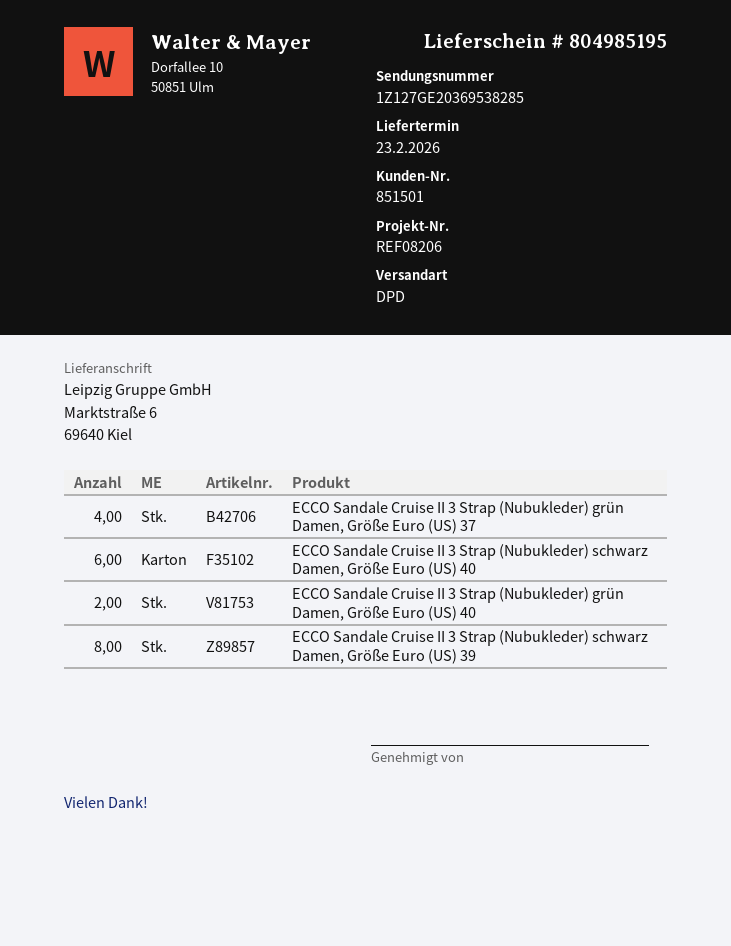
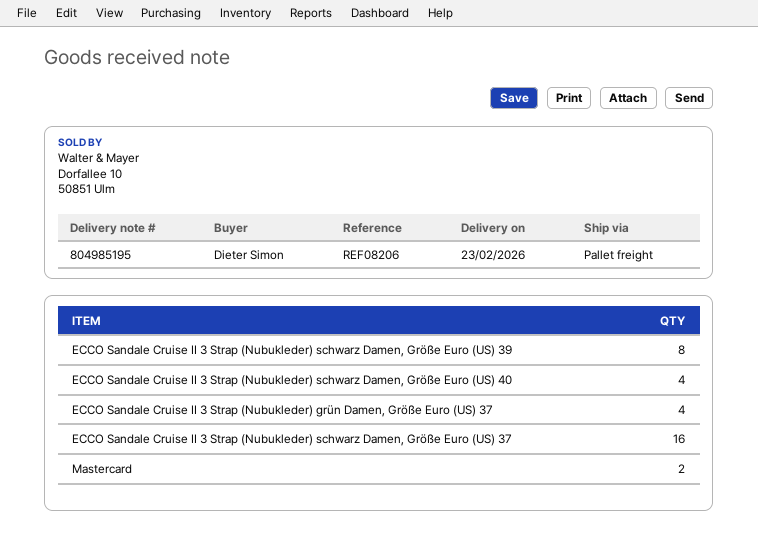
shipping method: DPD -> pallet freight
ECCO Sandale Cruise II 3 Strap (Nubukleder) schwarz Damen, Größe Euro (US) 40: 6 -> 4
ECCO Sandale Cruise II 3 Strap (Nubukleder) grün Damen, Größe Euro (US) 40: 2 -> none
ECCO Sandale Cruise II 3 Strap (Nubukleder) schwarz Damen, Größe Euro (US) 37: none -> 16
Mastercard: none -> 2

